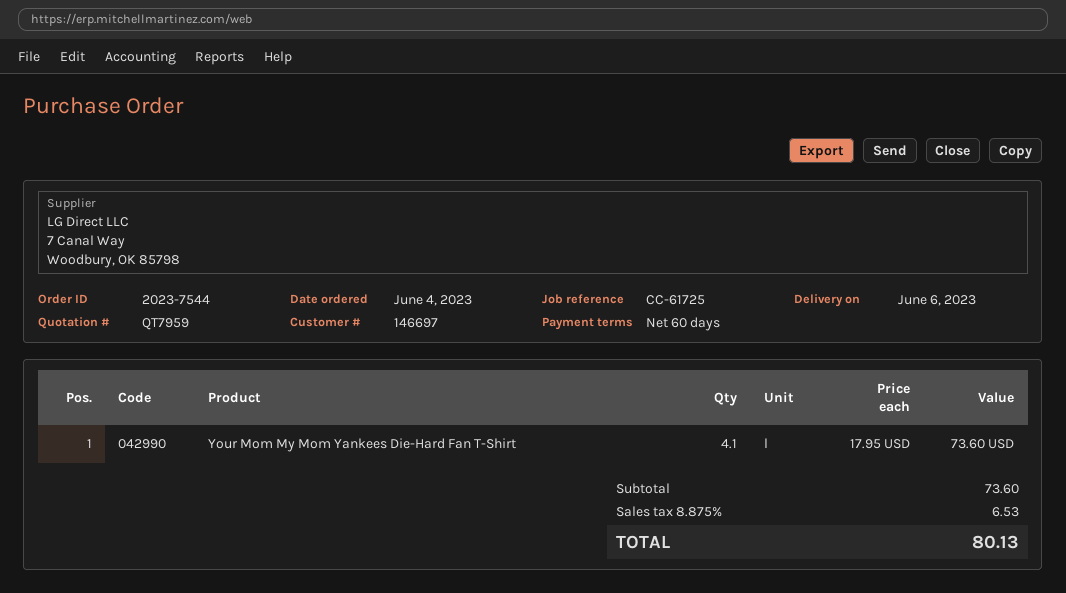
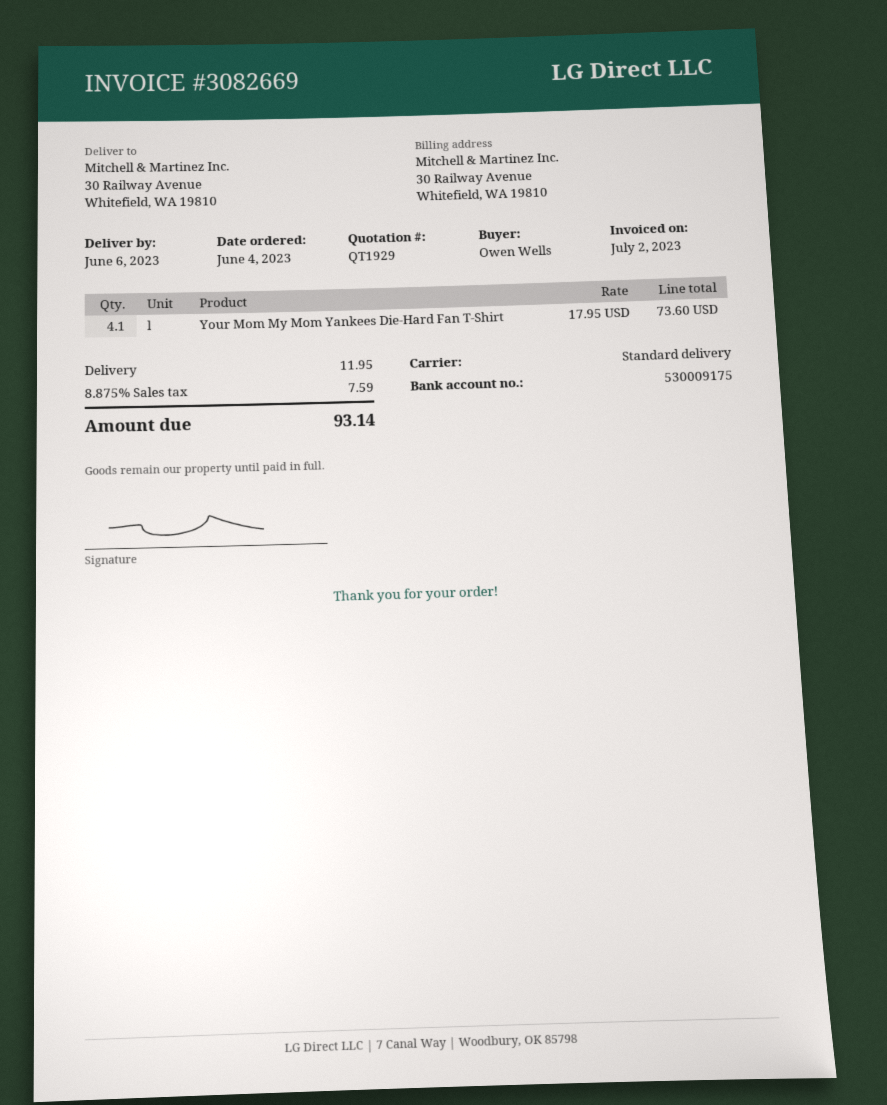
quote number: QT7959 -> QT1929
shipping: none -> 11.95
tax: 8.875% = 6.53 -> 8.875% = 7.59
total: 80.13 -> 93.14

